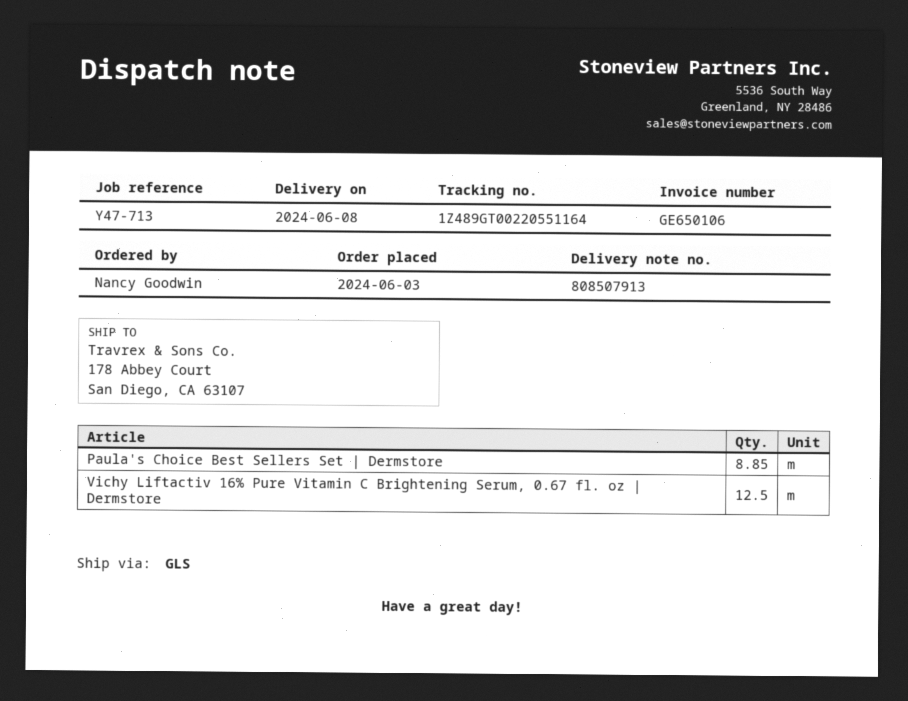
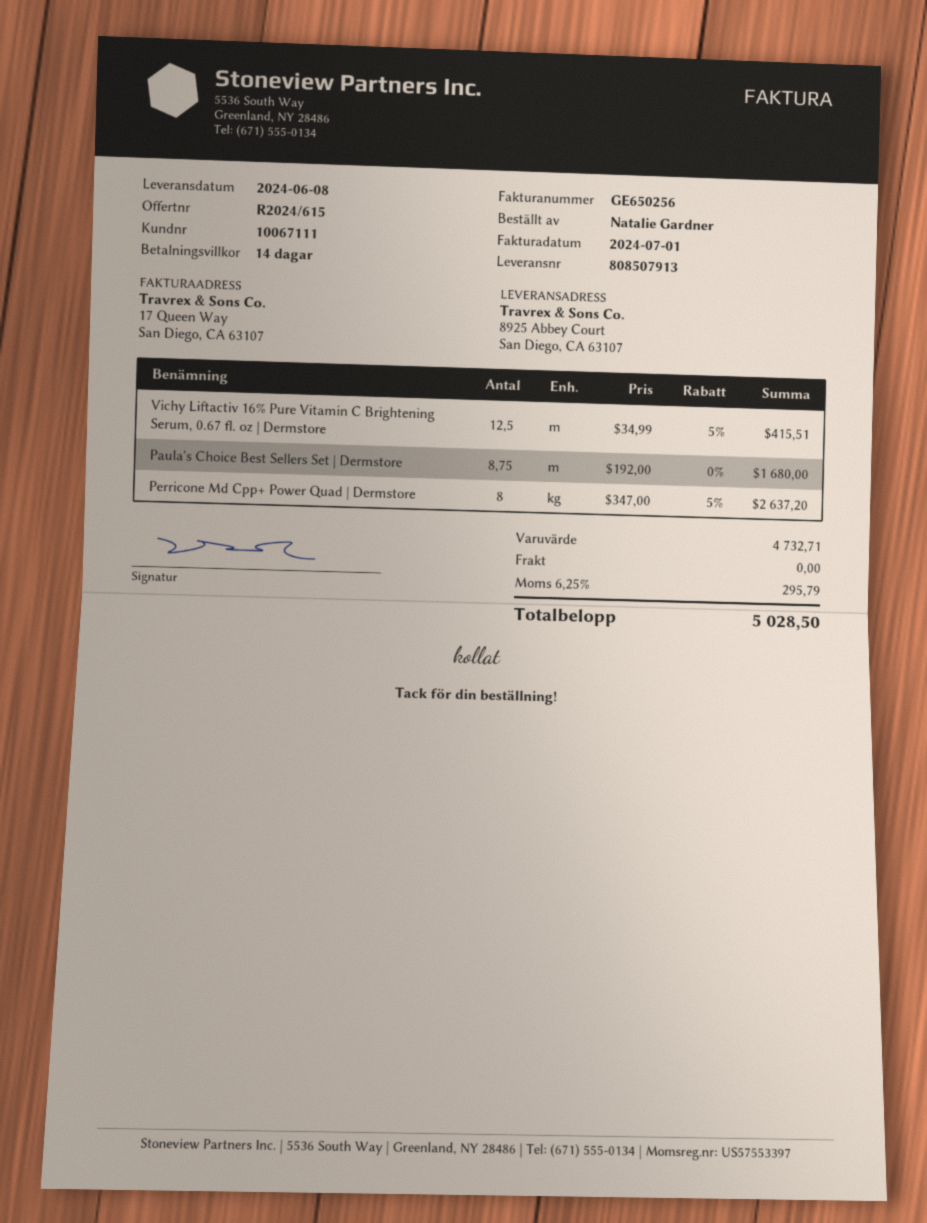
invoice number: GE650106 -> GE650256
ordered by: Nancy Goodwin -> Natalie Gardner
ship to: 178 Abbey Court, San Diego, CA 63107 -> 8925 Abbey Court, San Diego, CA 63107
Paula's Choice Best Sellers Set | Dermstore: 8.85 -> 8.75
Perricone Md Cpp+ Power Quad | Dermstore: none -> 8

